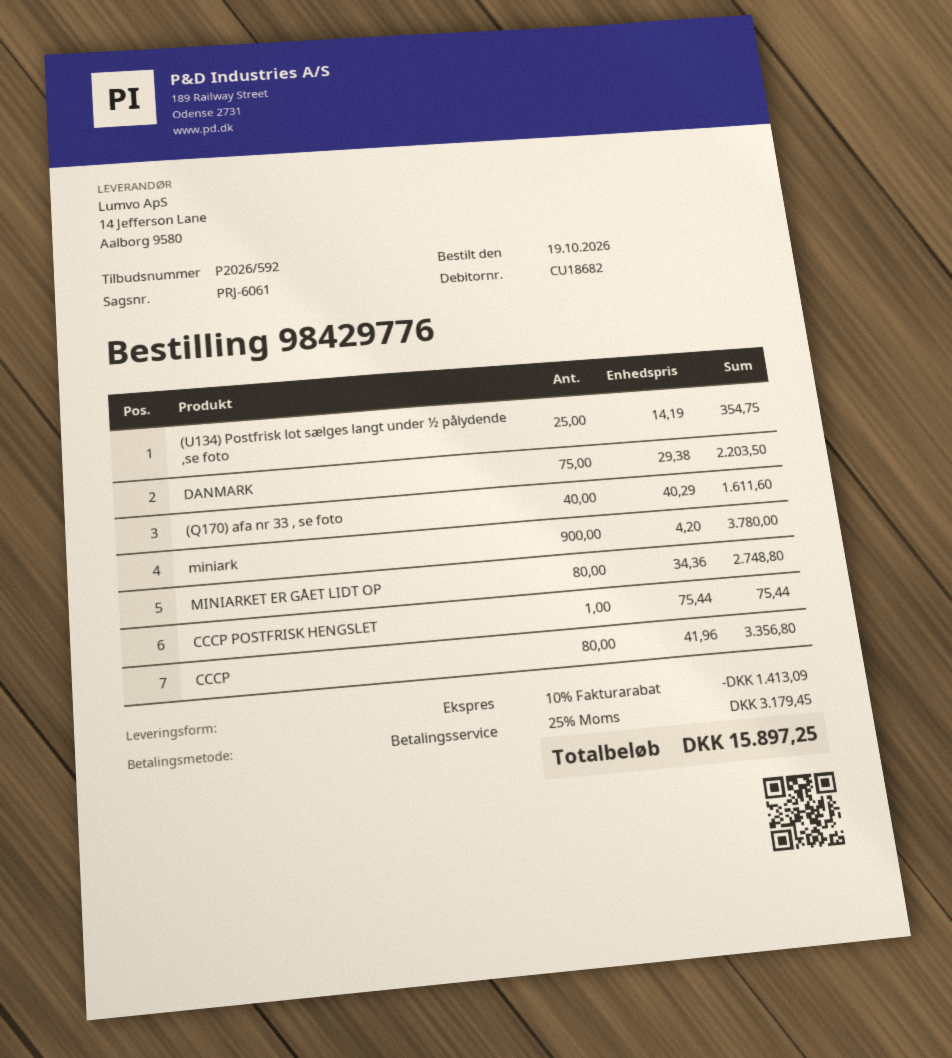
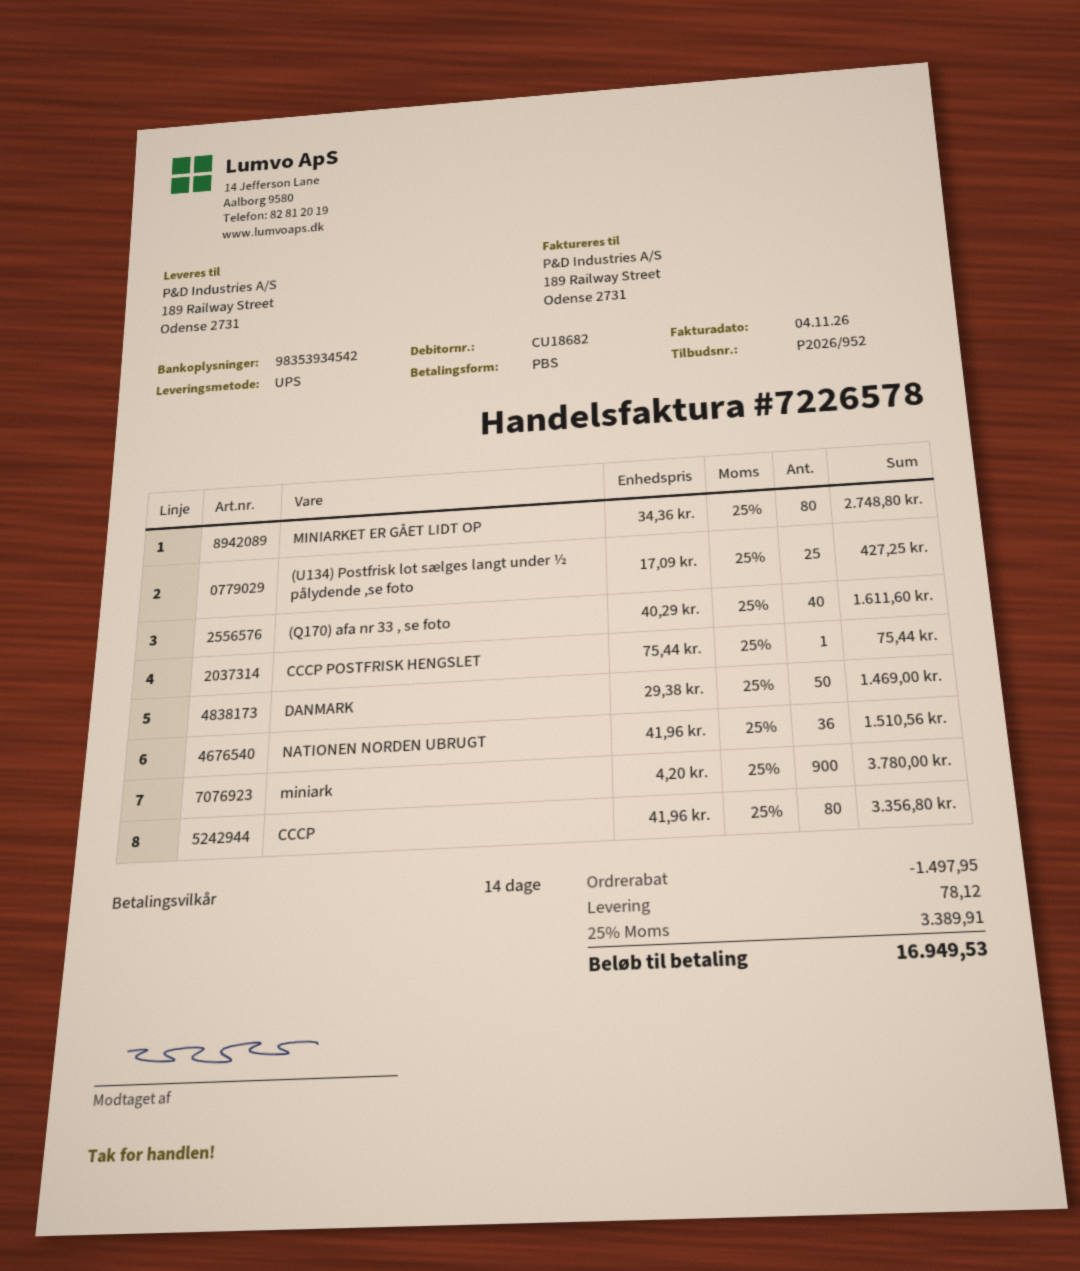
quote number: P2026/592 -> P2026/952
shipping method: express -> UPS
(U134) Postfrisk lot sælges langt under ½ pålydende ,se foto: 25 x 14.19 = 354.75 -> 25 x 17.09 = 427.25
DANMARK: 75 x 29.38 = 2203.50 -> 50 x 29.38 = 1469.00
NATIONEN NORDEN UBRUGT: none -> 36 x 41.96 = 1510.56
discount: 1413.09 -> 1497.95
shipping: none -> 78.12
tax: 25% = 3179.45 -> 25% = 3389.91
total: 15897.25 -> 16949.53

